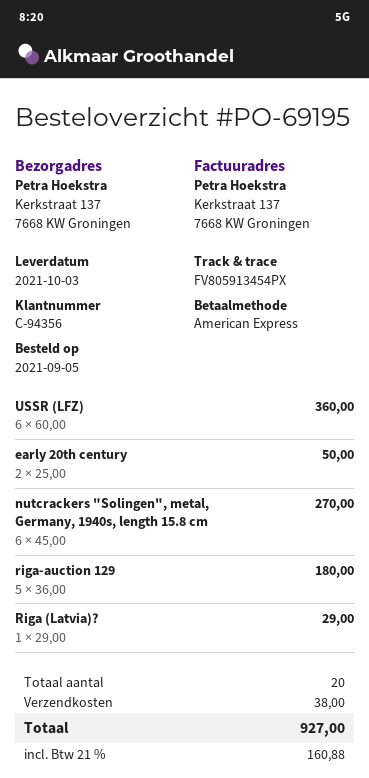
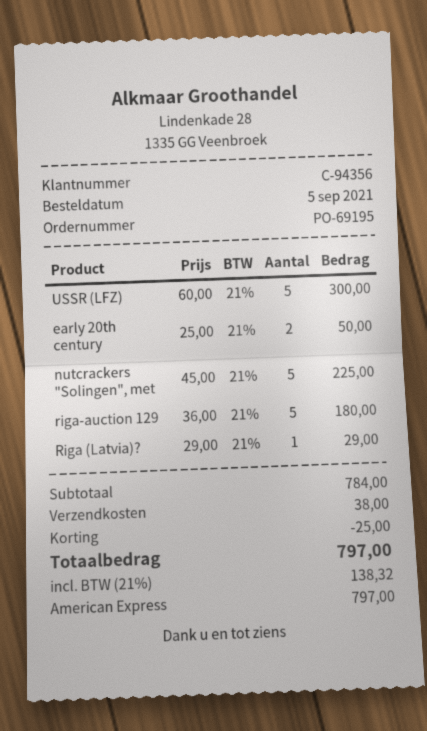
USSR (LFZ): 6 x 60.00 = 360.00 -> 5 x 60.00 = 300.00
nutcrackers "Solingen", metal, Germany, 1940s, length 15.8 cm: 6 x 45.00 = 270.00 -> 5 x 45.00 = 225.00
discount: none -> 25.00
tax: 21% = 160.88 -> 21% = 138.32
total: 927.00 -> 797.00

